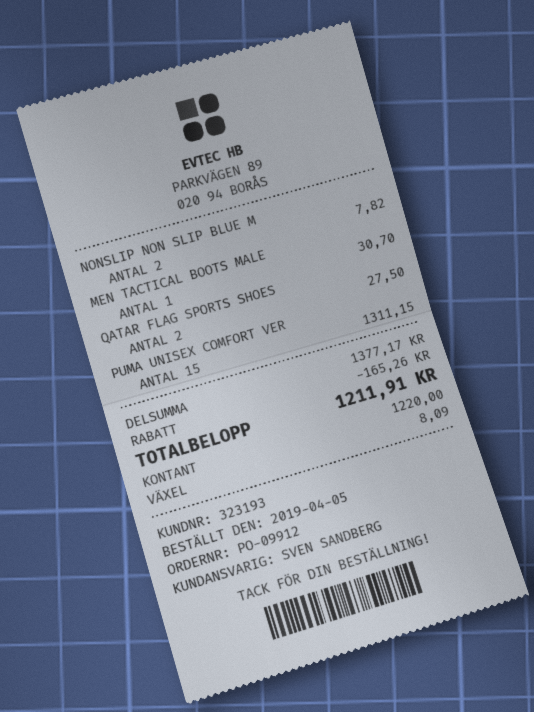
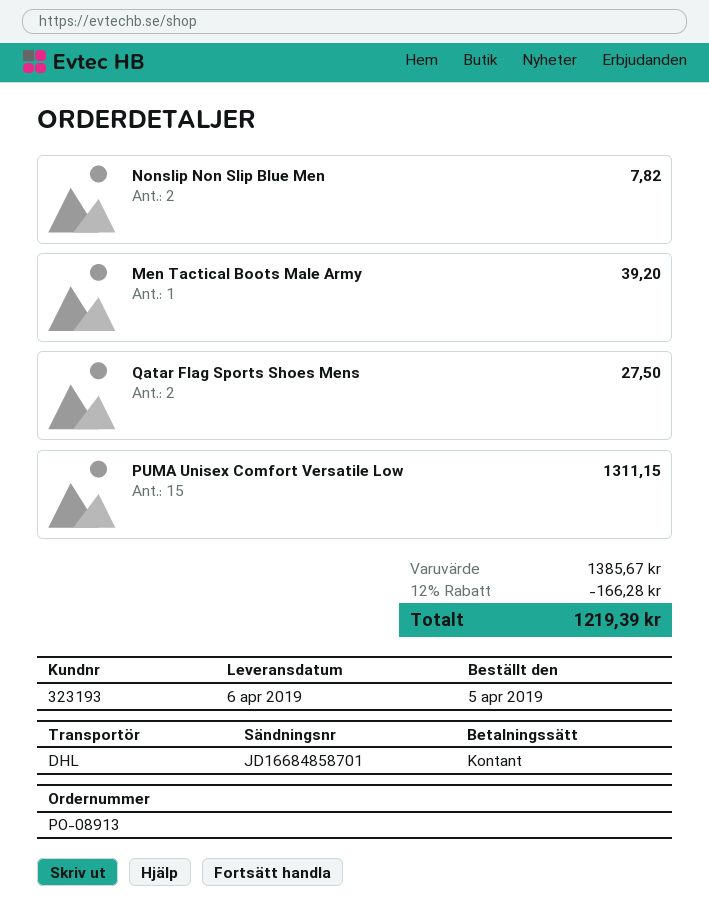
order number: PO-09912 -> PO-08913
MEN TACTICAL BOOTS MALE: 1 for 30.70 -> 1 for 39.20
subtotal: 1377.17 -> 1385.67
discount: 165.26 -> 166.28
total: 1211.91 -> 1219.39

